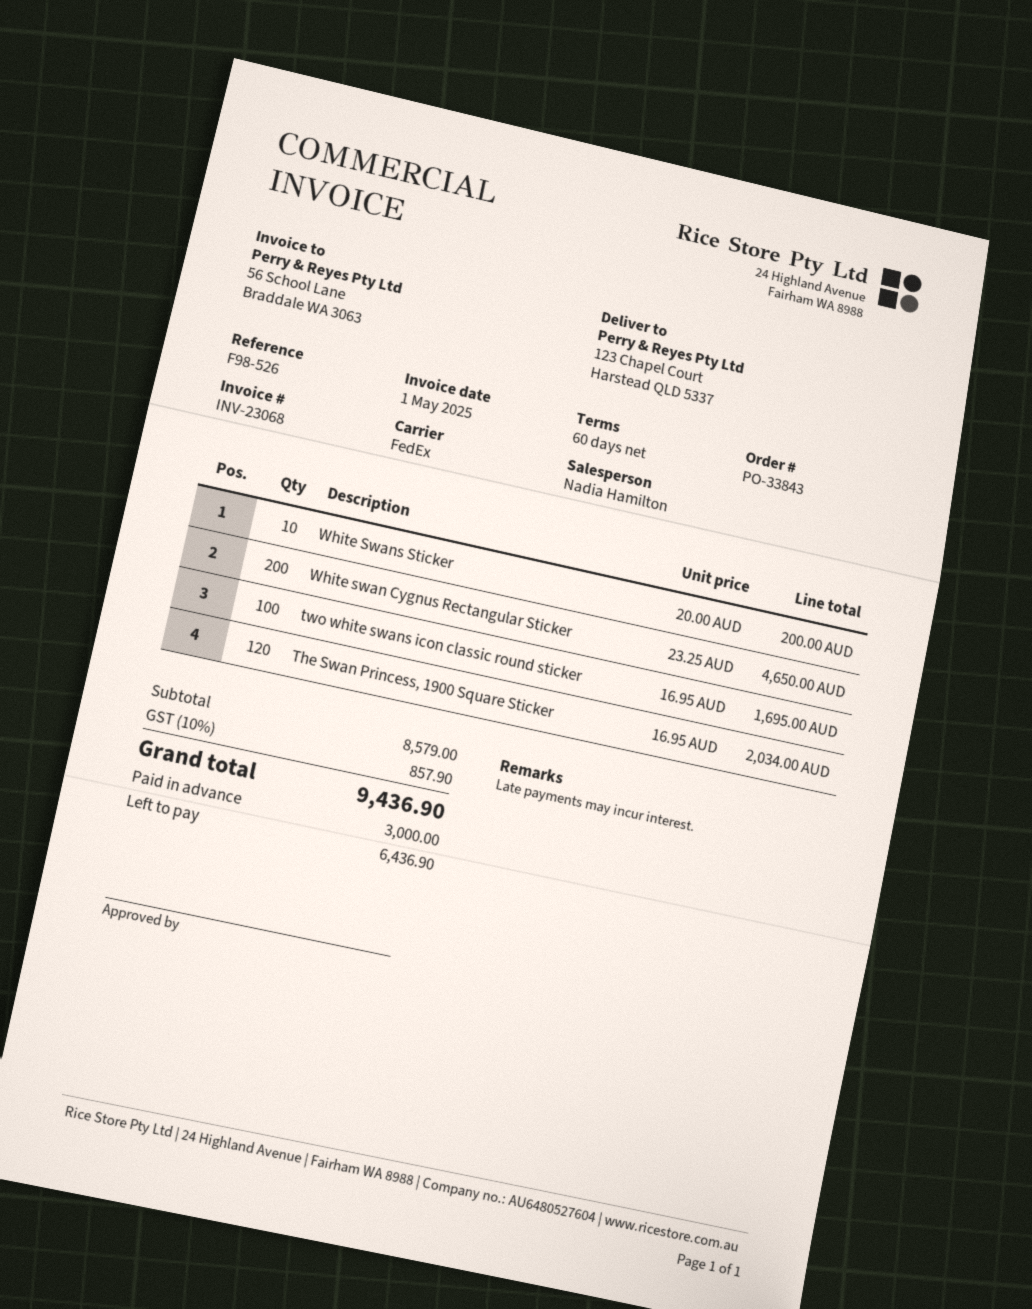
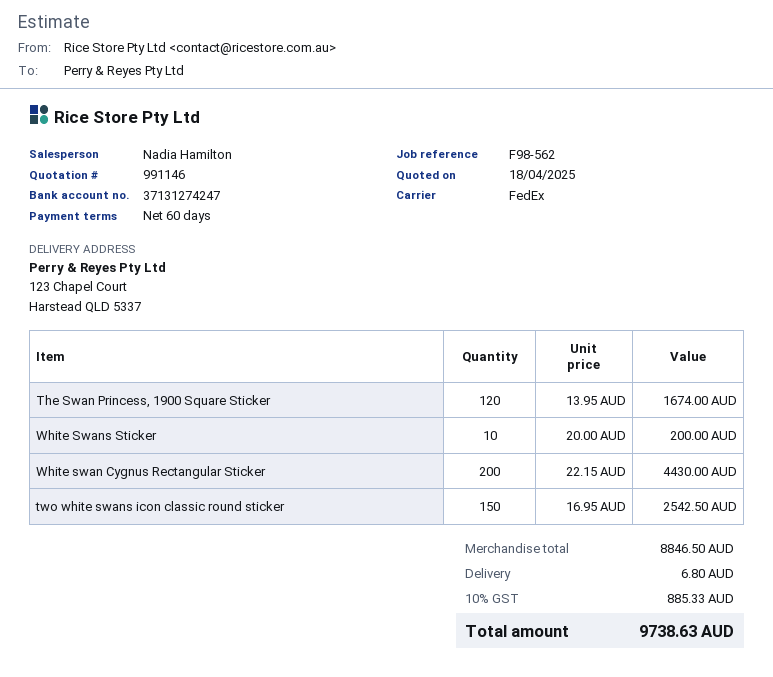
reference: F98-526 -> F98-562
White swan Cygnus Rectangular Sticker: 200 x 23.25 = 4650.00 -> 200 x 22.15 = 4430.00
two white swans icon classic round sticker: 100 x 16.95 = 1695.00 -> 150 x 16.95 = 2542.50
The Swan Princess, 1900 Square Sticker: 120 x 16.95 = 2034.00 -> 120 x 13.95 = 1674.00
subtotal: 8579.00 -> 8846.50
shipping: none -> 6.80
tax: 10% = 857.90 -> 10% = 885.33
total: 9436.90 -> 9738.63

